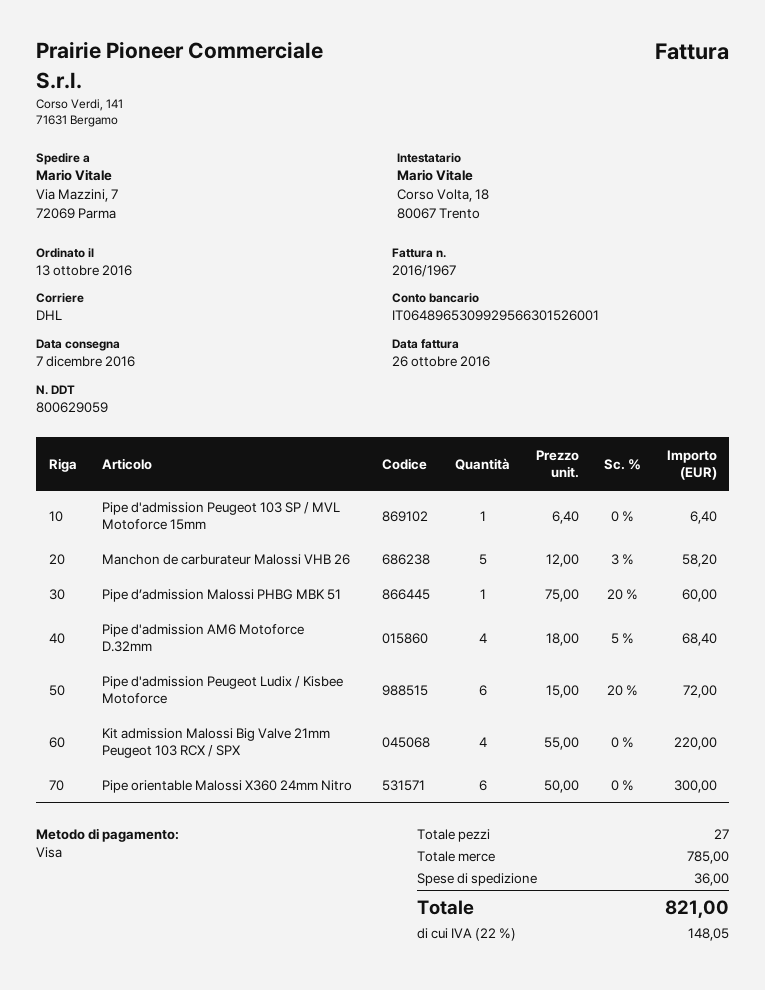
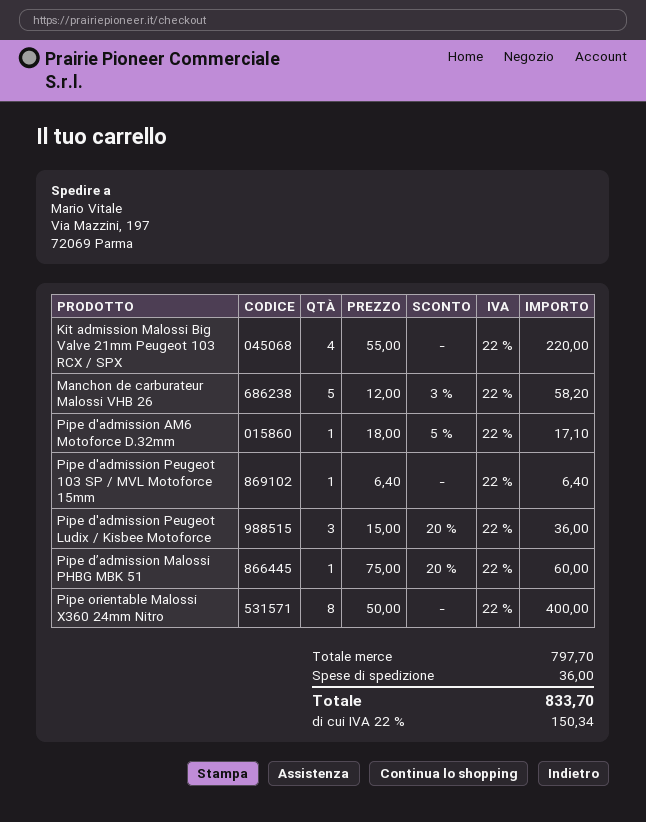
ship to: Via Mazzini, 7, 72069 Parma -> Via Mazzini, 197, 72069 Parma
Pipe d'admission AM6 Motoforce D.32mm: 4 x 18.00 - 5% = 68.40 -> 1 x 18.00 - 5% = 17.10
Pipe d'admission Peugeot Ludix / Kisbee Motoforce: 6 x 15.00 - 20% = 72.00 -> 3 x 15.00 - 20% = 36.00
Pipe orientable Malossi X360 24mm Nitro: 6 x 50.00 = 300.00 -> 8 x 50.00 = 400.00
subtotal: 785.00 -> 797.70
tax: 22% = 148.05 -> 22% = 150.34
total: 821.00 -> 833.70

